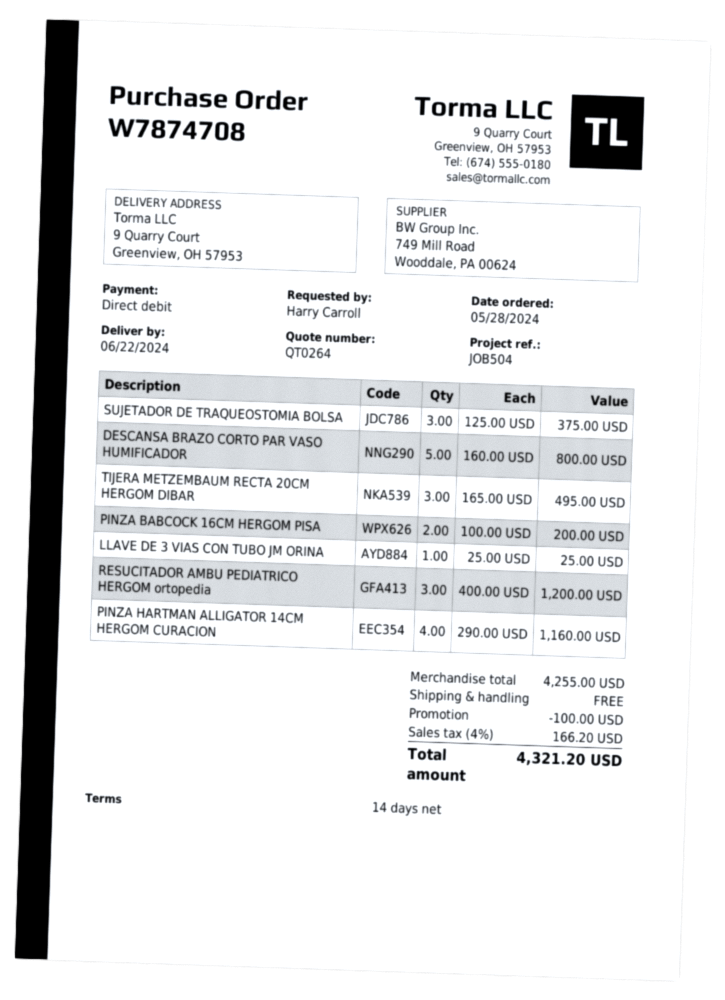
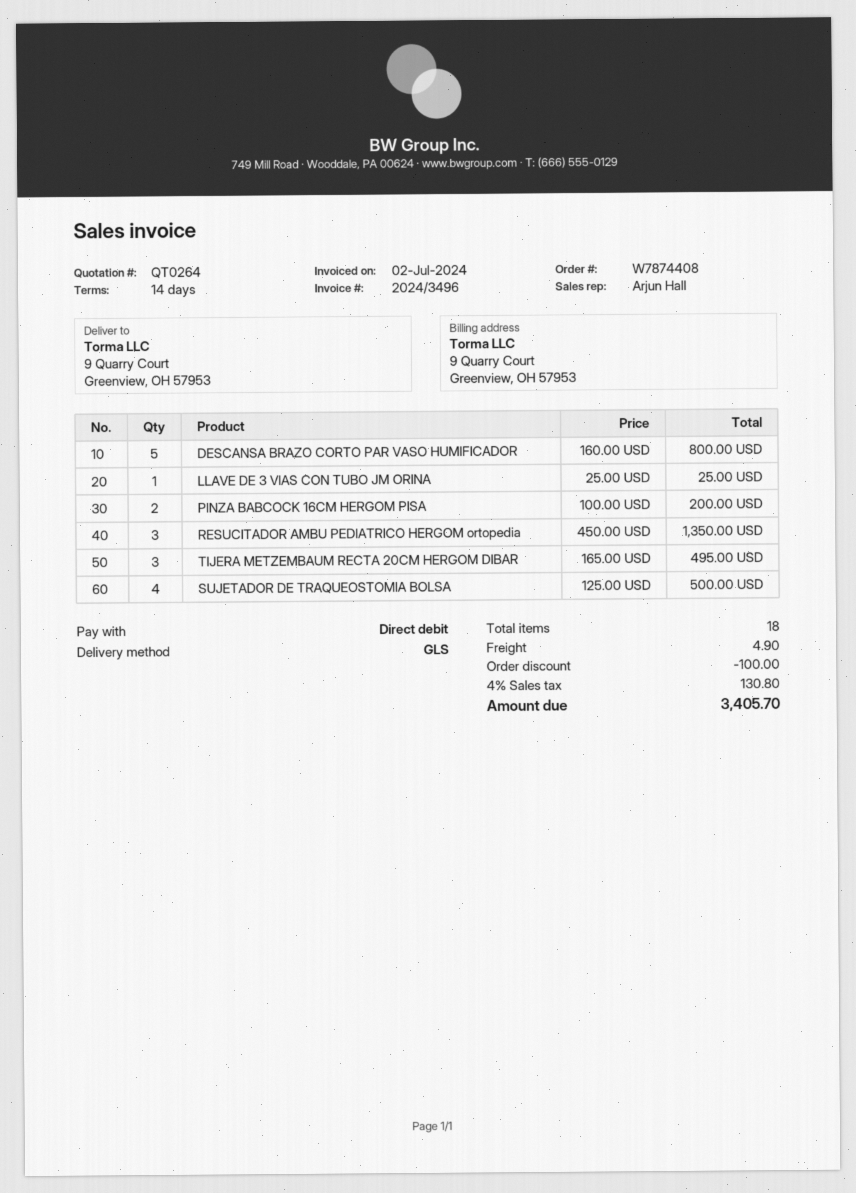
order number: W7874708 -> W7874408
SUJETADOR DE TRAQUEOSTOMIA BOLSA: 3 x 125.00 = 375.00 -> 4 x 125.00 = 500.00
RESUCITADOR AMBU PEDIATRICO HERGOM ortopedia: 3 x 400.00 = 1200.00 -> 3 x 450.00 = 1350.00
PINZA HARTMAN ALLIGATOR 14CM HERGOM CURACION: 4 x 290.00 = 1160.00 -> none
shipping: 0.00 -> 4.90
tax: 4% = 166.20 -> 4% = 130.80
total: 4321.20 -> 3405.70

